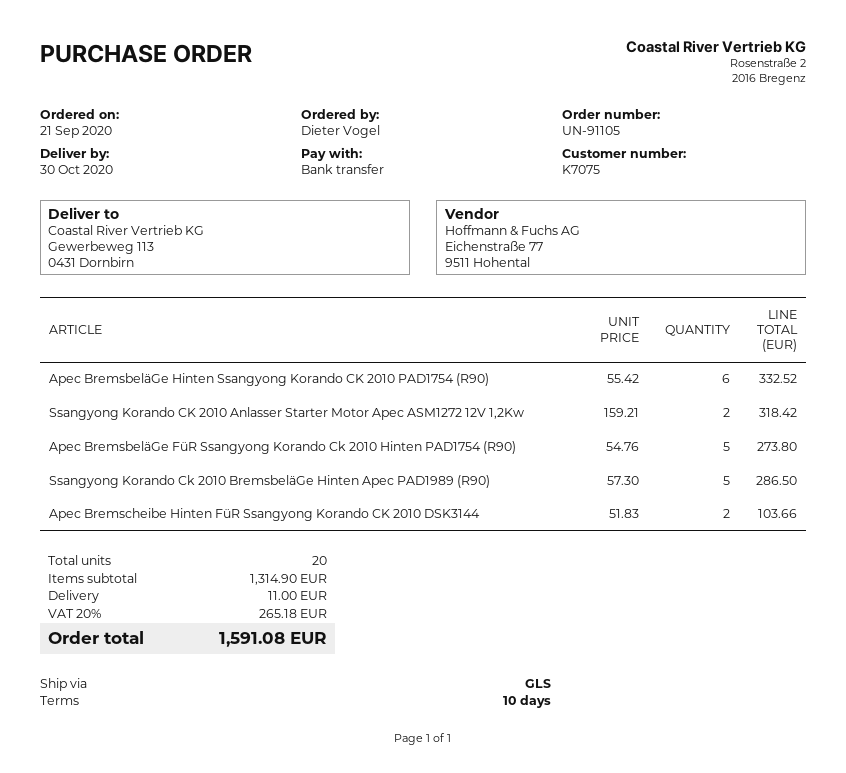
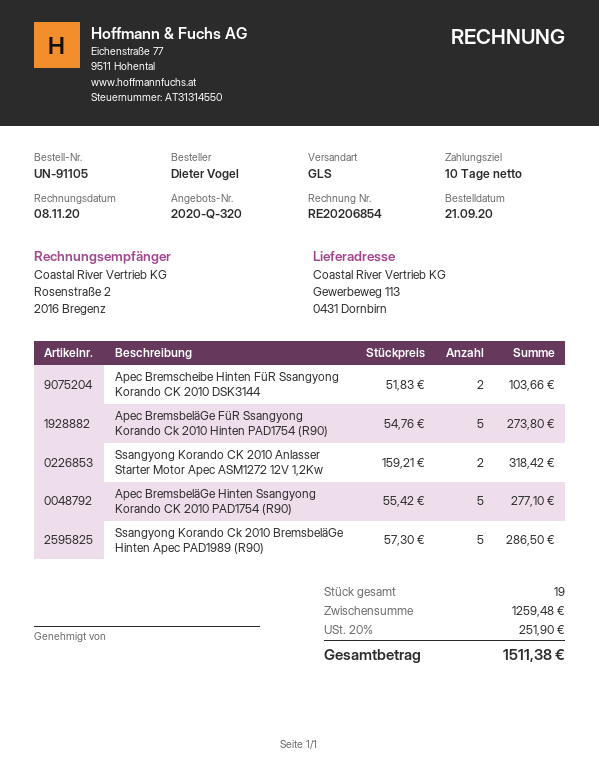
Apec BremsbeläGe Hinten Ssangyong Korando CK 2010 PAD1754 (R90): 6 x 55.42 = 332.52 -> 5 x 55.42 = 277.10
total quantity: 20 -> 19
subtotal: 1314.90 -> 1259.48
shipping: 11.00 -> none
tax: 20% = 265.18 -> 20% = 251.90
total: 1591.08 -> 1511.38

